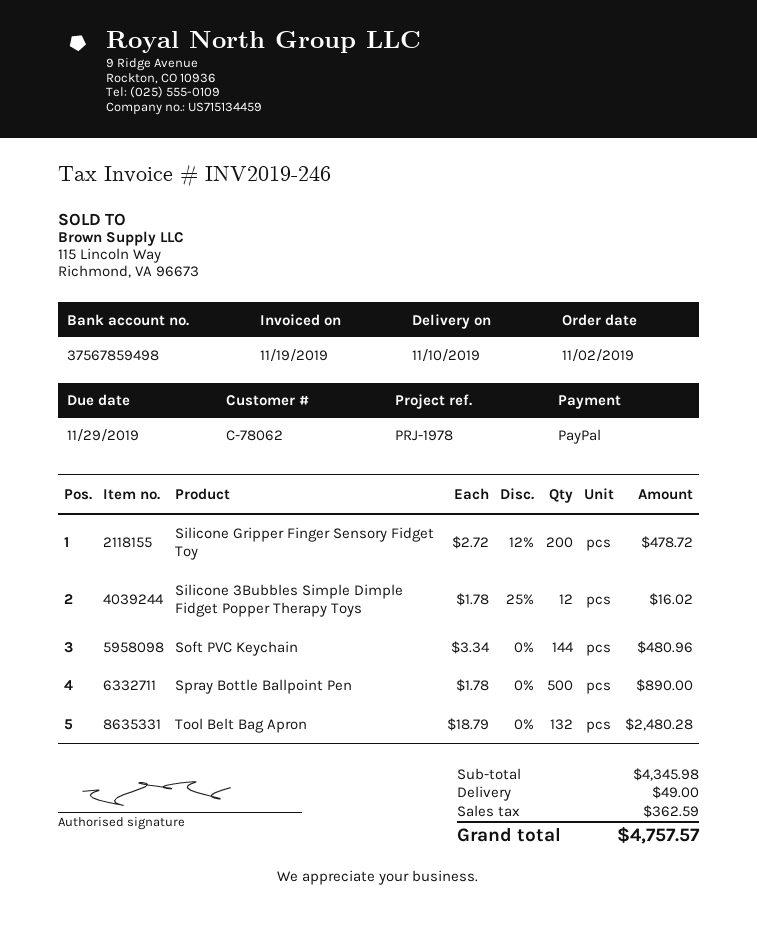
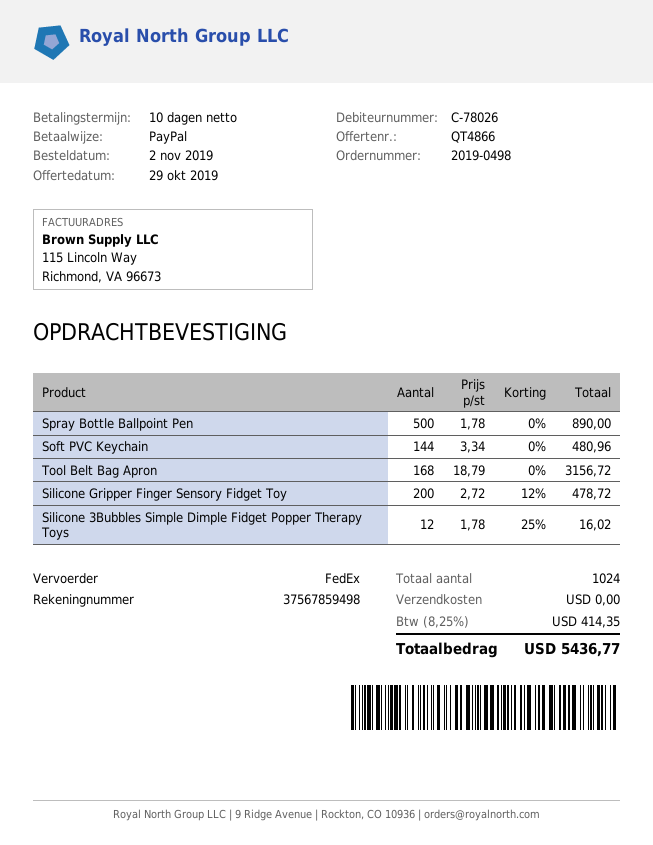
customer number: C-78062 -> C-78026
Tool Belt Bag Apron: 132 x 18.79 = 2480.28 -> 168 x 18.79 = 3156.72
shipping: 49.00 -> 0.00
tax: 362.59 -> 414.35
total: 4757.57 -> 5436.77

